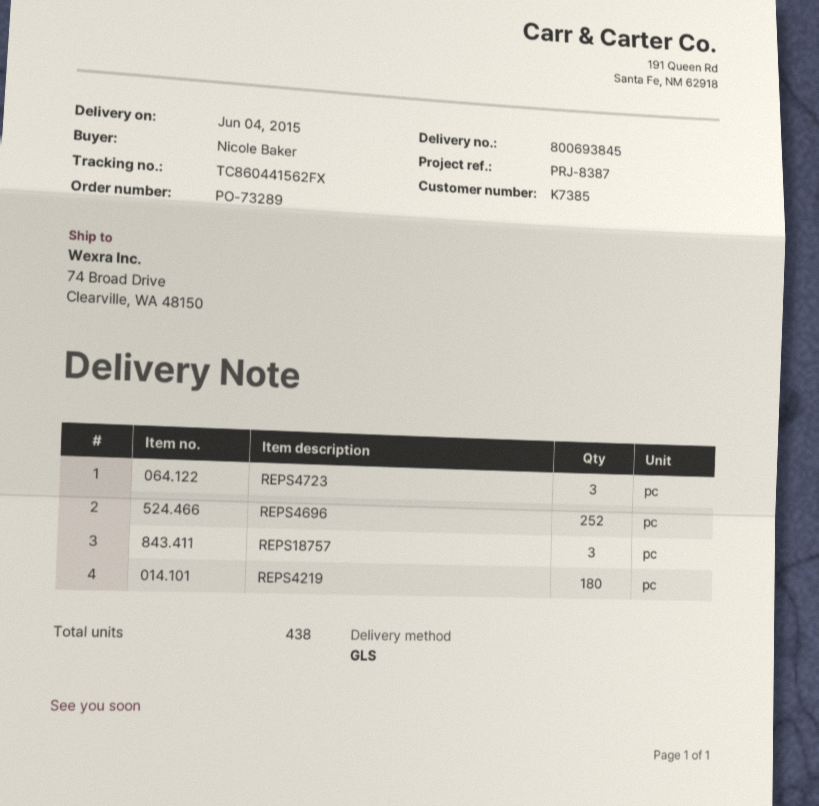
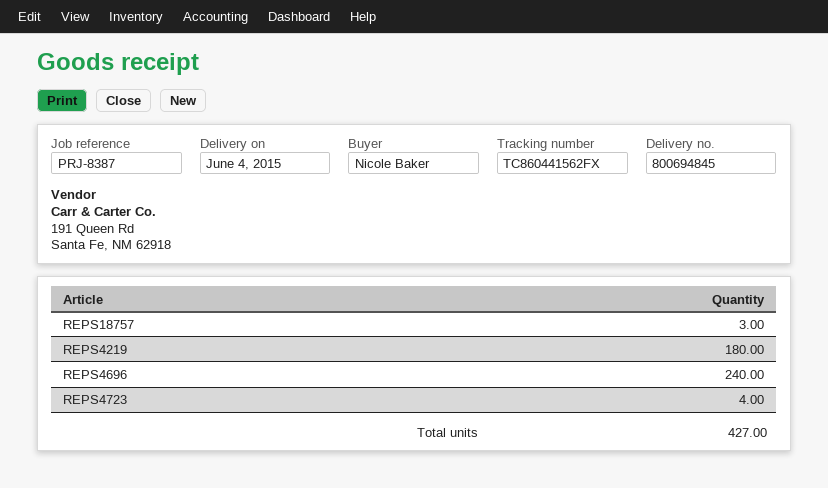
delivery note number: 800693845 -> 800694845
REPS4723: 3 -> 4
REPS4696: 252 -> 240
total quantity: 438 -> 427

